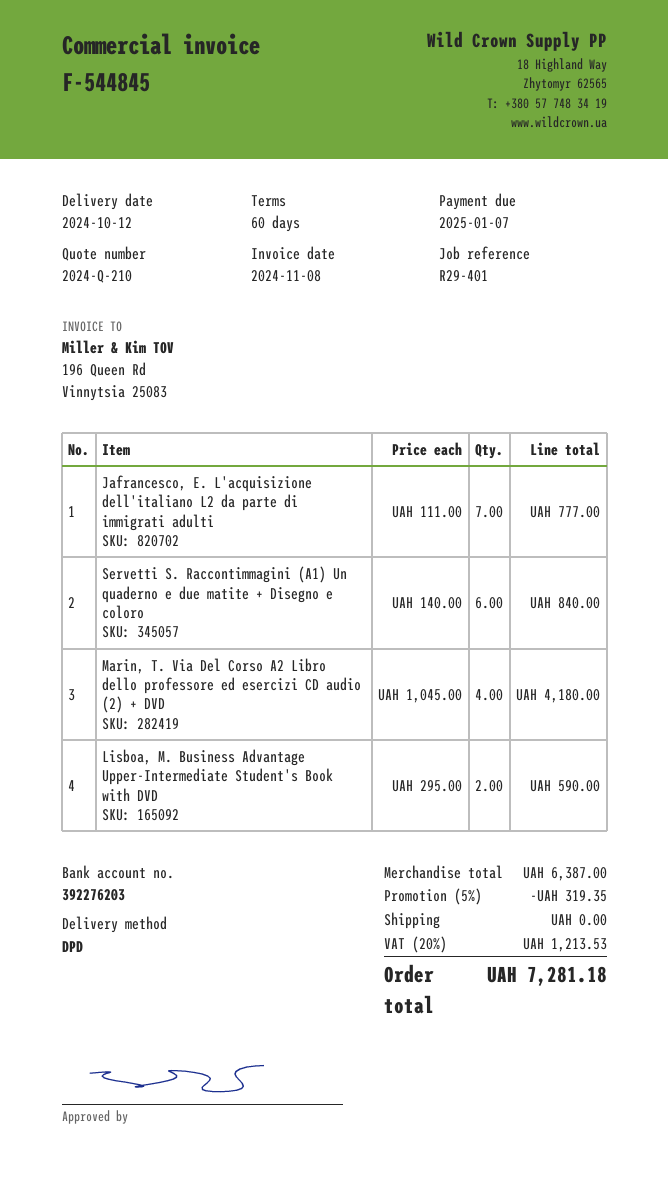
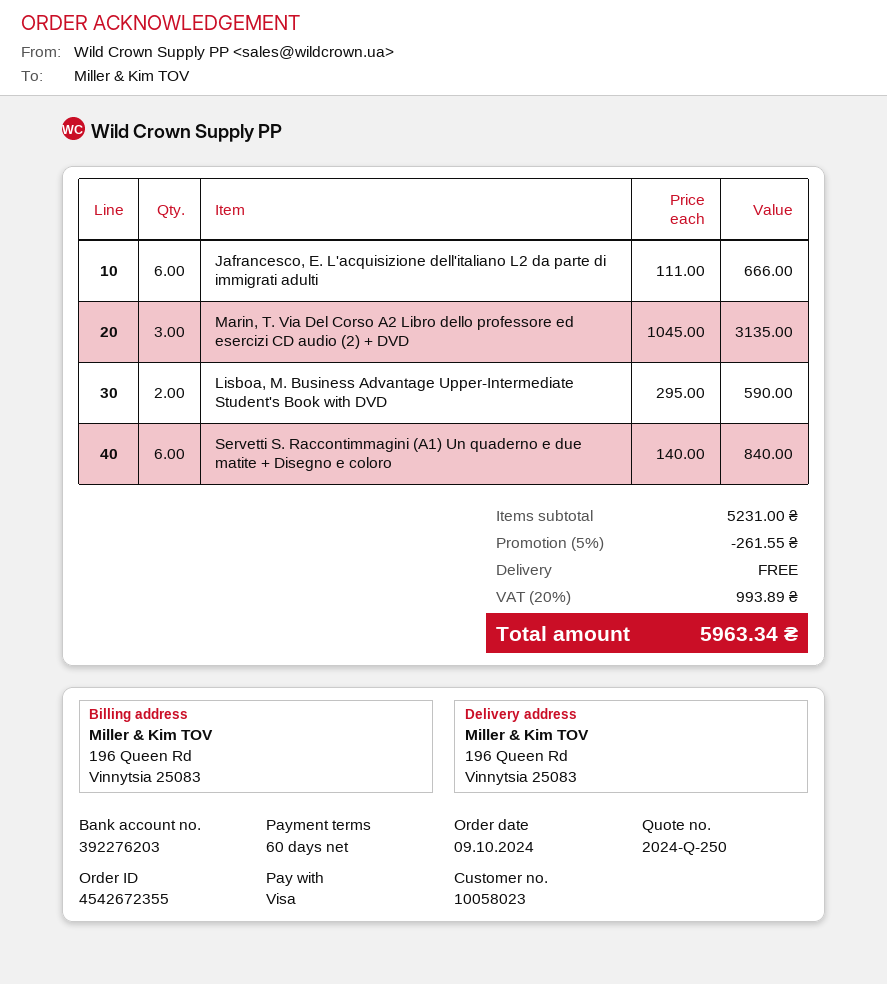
quote number: 2024-Q-210 -> 2024-Q-250
Jafrancesco, E. L'acquisizione dell'italiano L2 da parte di immigrati adulti: 7 x 111.00 = 777.00 -> 6 x 111.00 = 666.00
Marin, T. Via Del Corso A2 Libro dello professore ed esercizi CD audio (2) + DVD: 4 x 1045.00 = 4180.00 -> 3 x 1045.00 = 3135.00
subtotal: 6387.00 -> 5231.00
discount: 5% = 319.35 -> 5% = 261.55
tax: 20% = 1213.53 -> 20% = 993.89
total: 7281.18 -> 5963.34

